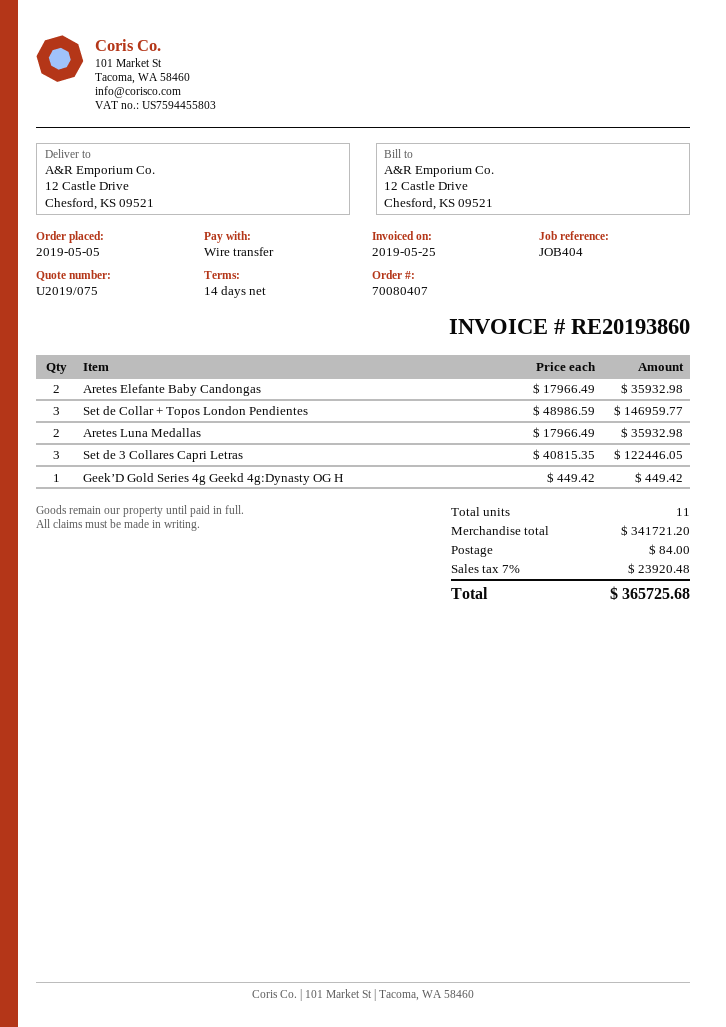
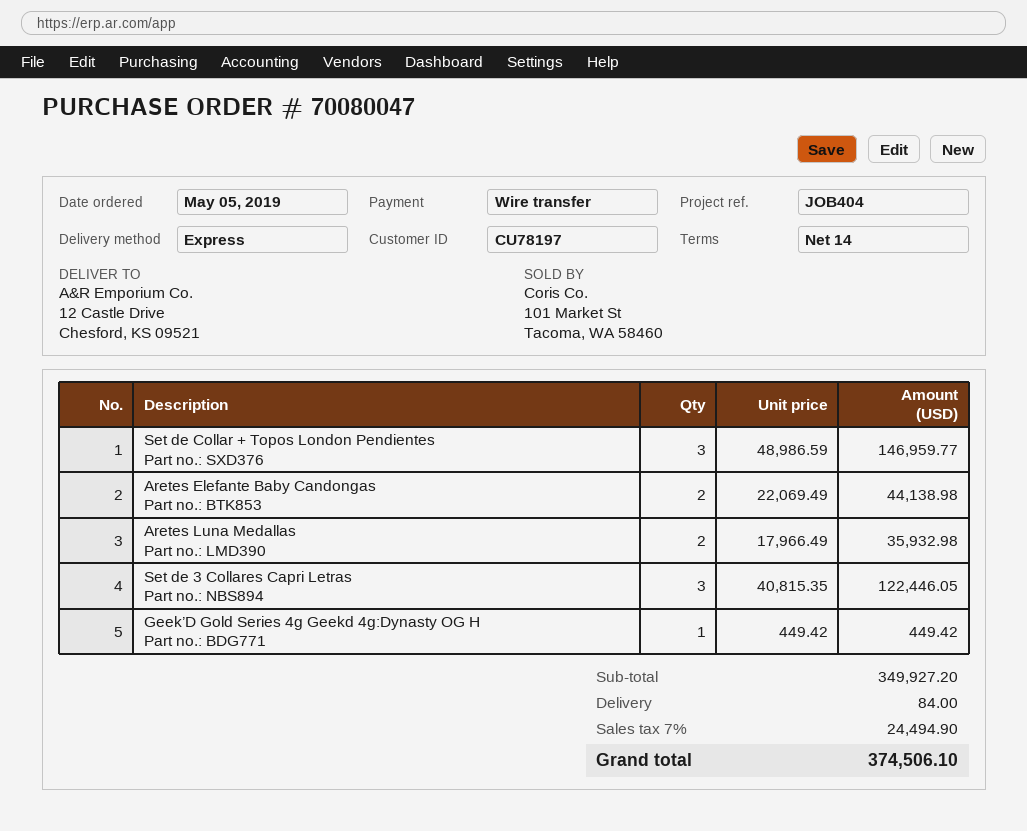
order number: 70080407 -> 70080047
Aretes Elefante Baby Candongas: 2 x 17966.49 = 35932.98 -> 2 x 22069.49 = 44138.98
subtotal: 341721.20 -> 349927.20
tax: 7% = 23920.48 -> 7% = 24494.90
total: 365725.68 -> 374506.10

